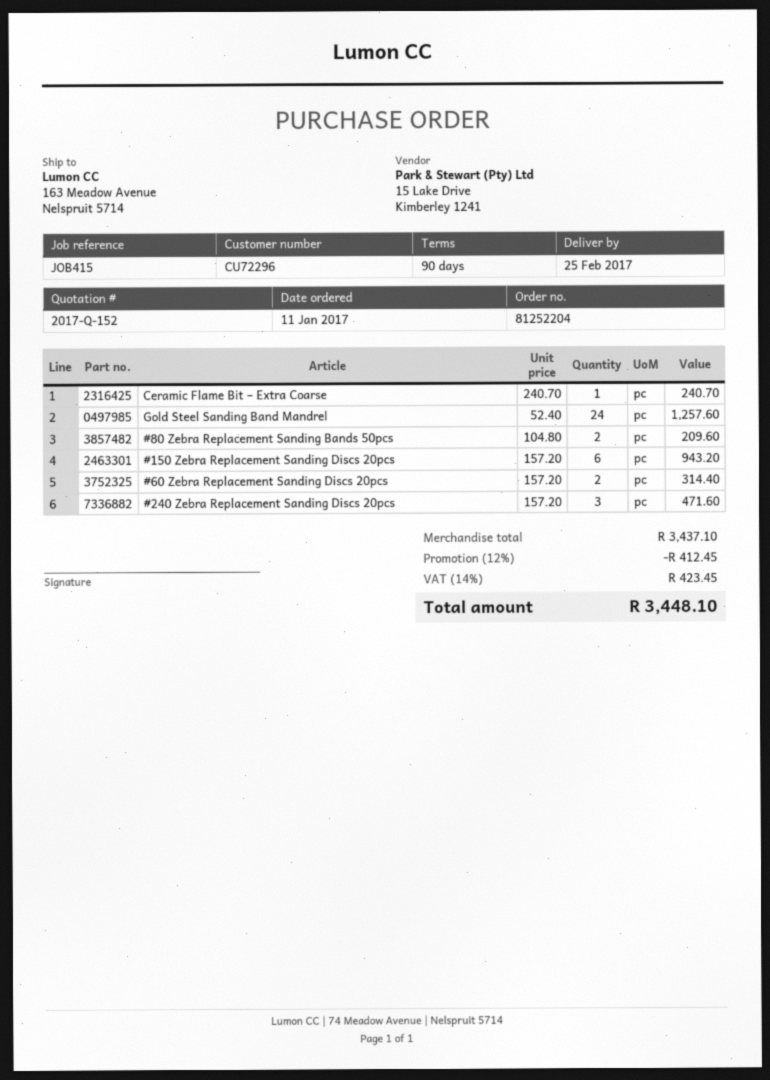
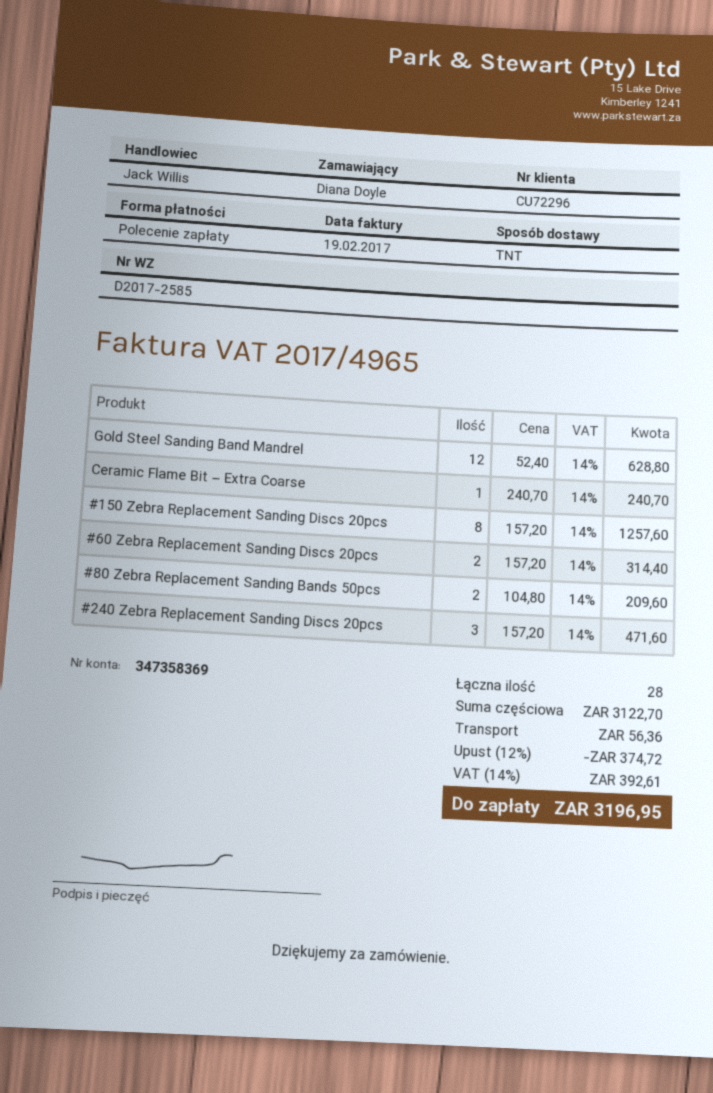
Gold Steel Sanding Band Mandrel: 24 x 52.40 = 1257.60 -> 12 x 52.40 = 628.80
#150 Zebra Replacement Sanding Discs 20pcs: 6 x 157.20 = 943.20 -> 8 x 157.20 = 1257.60
subtotal: 3437.10 -> 3122.70
discount: 12% = 412.45 -> 12% = 374.72
shipping: none -> 56.36
tax: 14% = 423.45 -> 14% = 392.61
total: 3448.10 -> 3196.95

